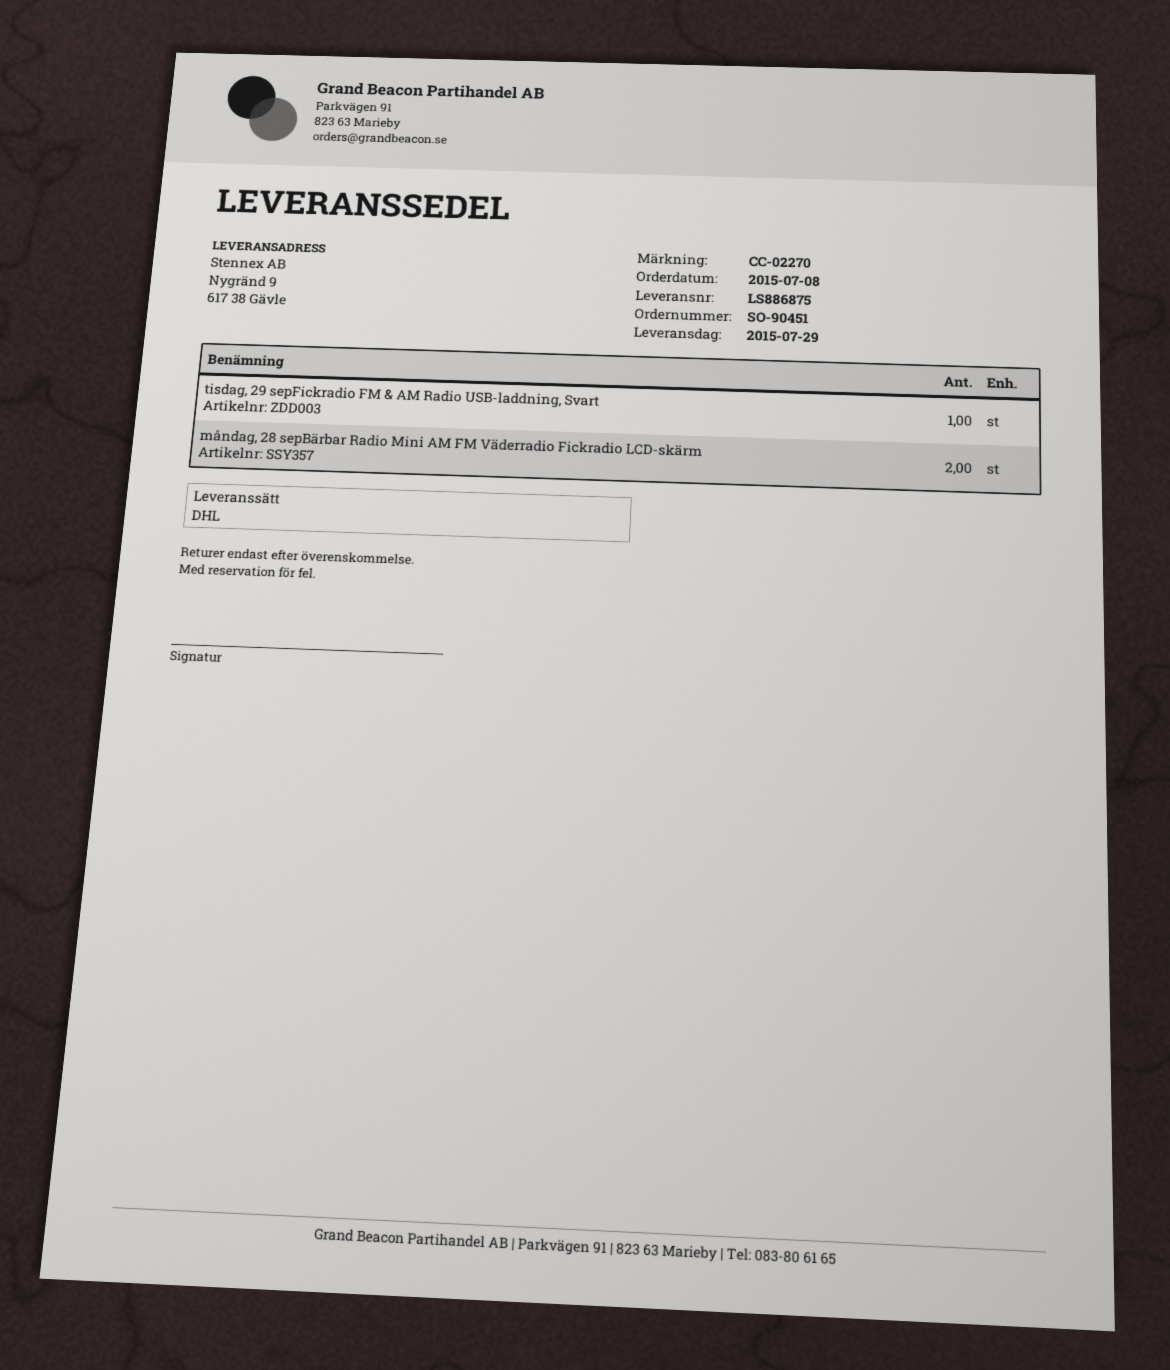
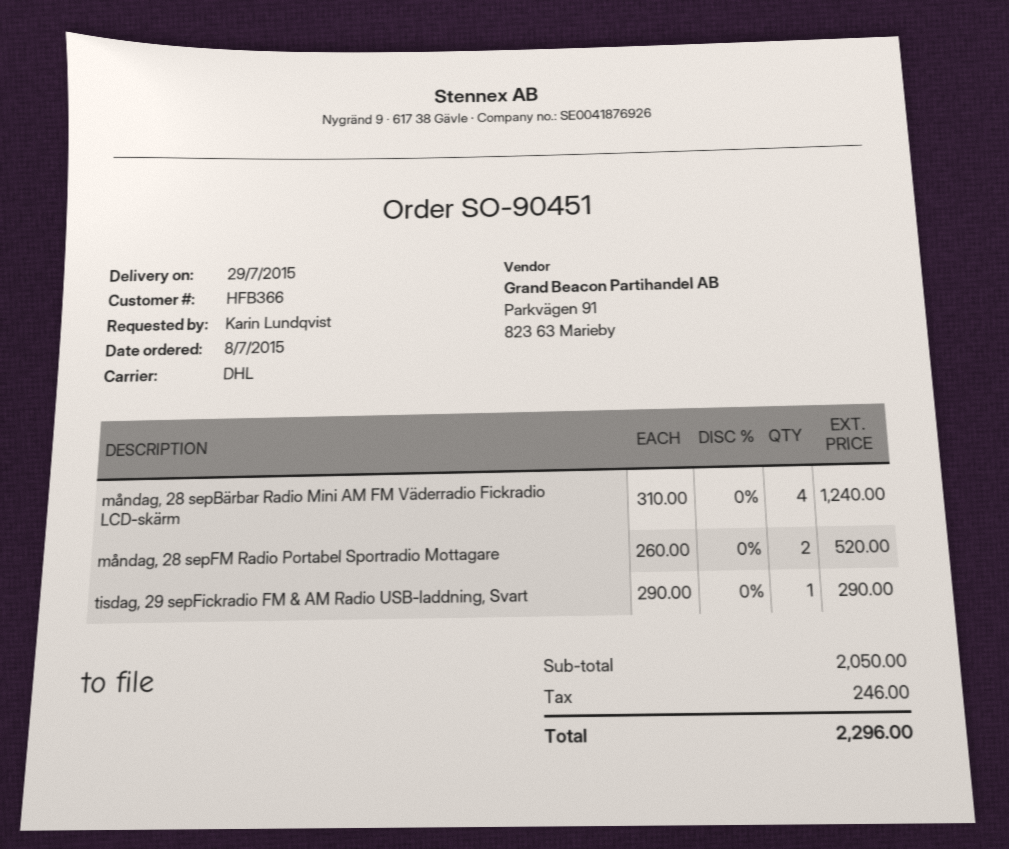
måndag, 28 sepBärbar Radio Mini AM FM Väderradio Fickradio LCD-skärm: 2 -> 4
måndag, 28 sepFM Radio Portabel Sportradio Mottagare: none -> 2

